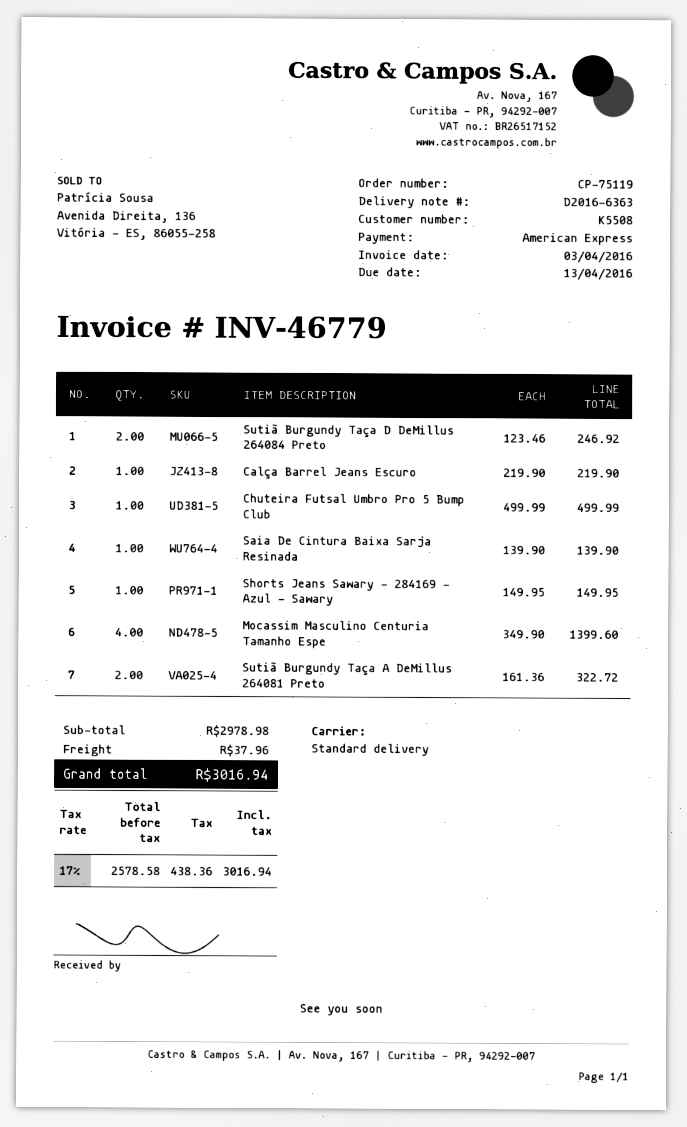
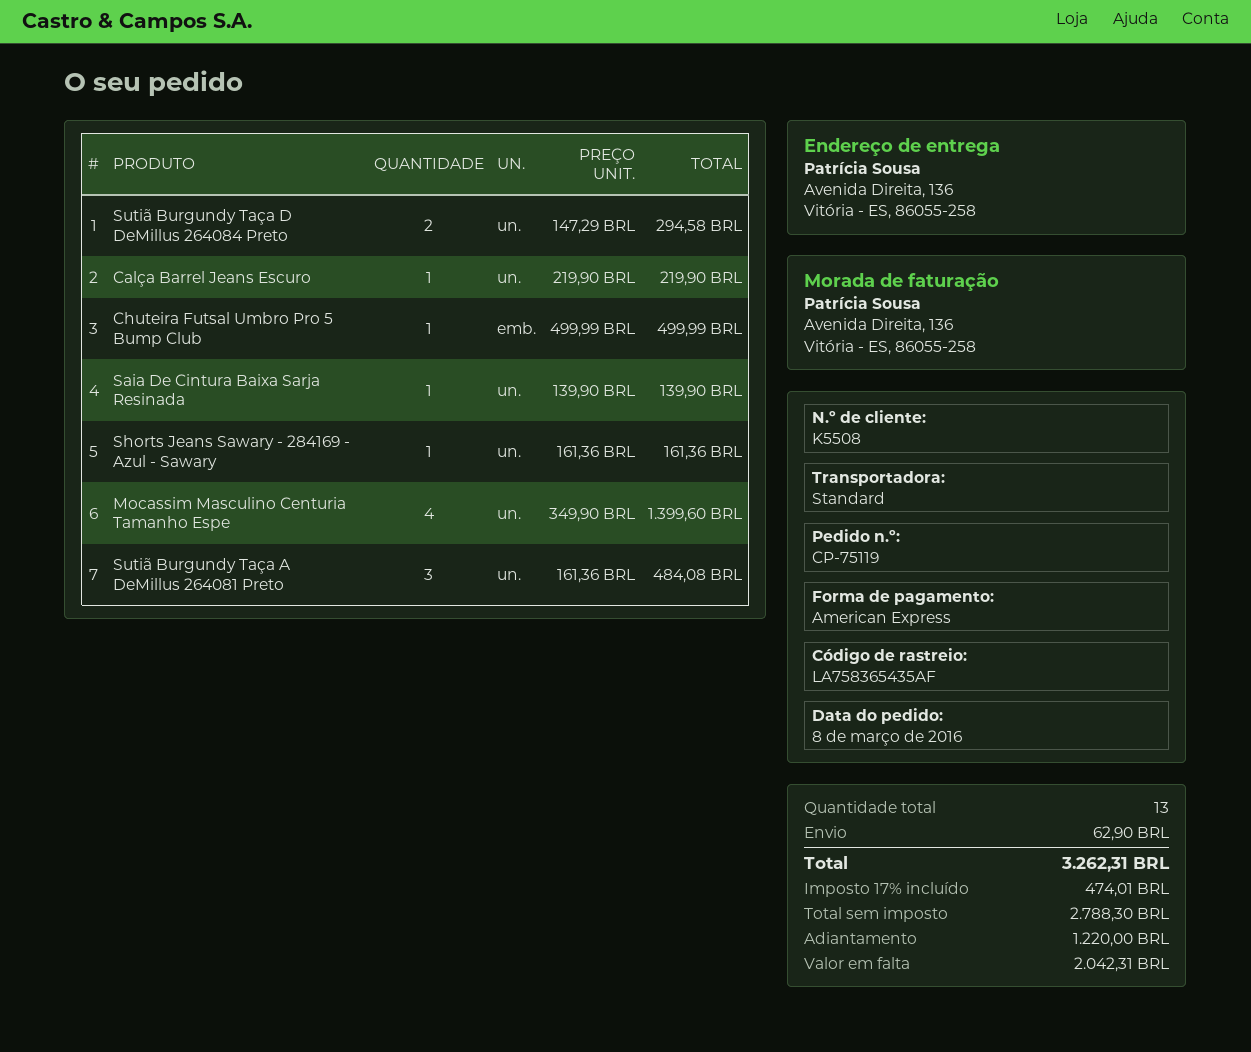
Sutiã Burgundy Taça D DeMillus 264084 Preto: 2 x 123.46 = 246.92 -> 2 x 147.29 = 294.58
Shorts Jeans Sawary - 284169 - Azul - Sawary: 1 x 149.95 = 149.95 -> 1 x 161.36 = 161.36
Sutiã Burgundy Taça A DeMillus 264081 Preto: 2 x 161.36 = 322.72 -> 3 x 161.36 = 484.08
shipping: 37.96 -> 62.90
net: 2578.58 -> 2788.30
tax: 17% = 438.36 -> 17% = 474.01
total: 3016.94 -> 3262.31

